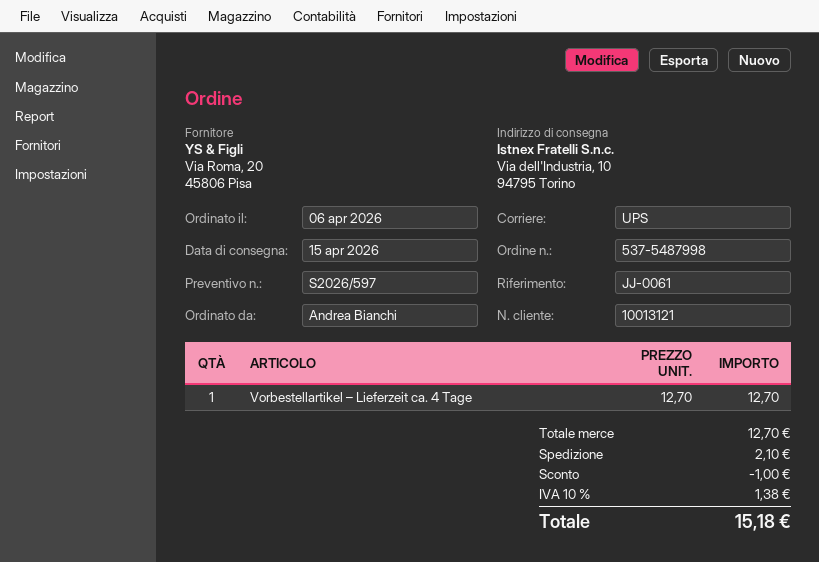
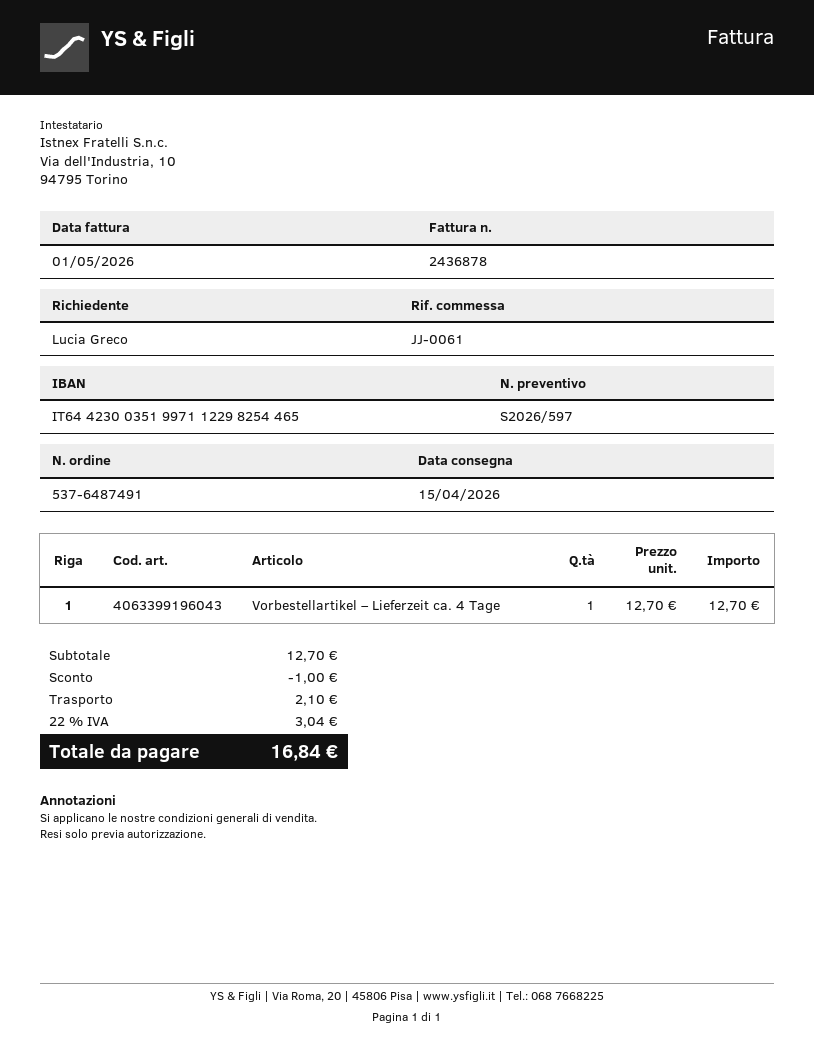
order number: 537-5487998 -> 537-6487491
ordered by: Andrea Bianchi -> Lucia Greco
tax: 10% = 1.38 -> 22% = 3.04
total: 15.18 -> 16.84

